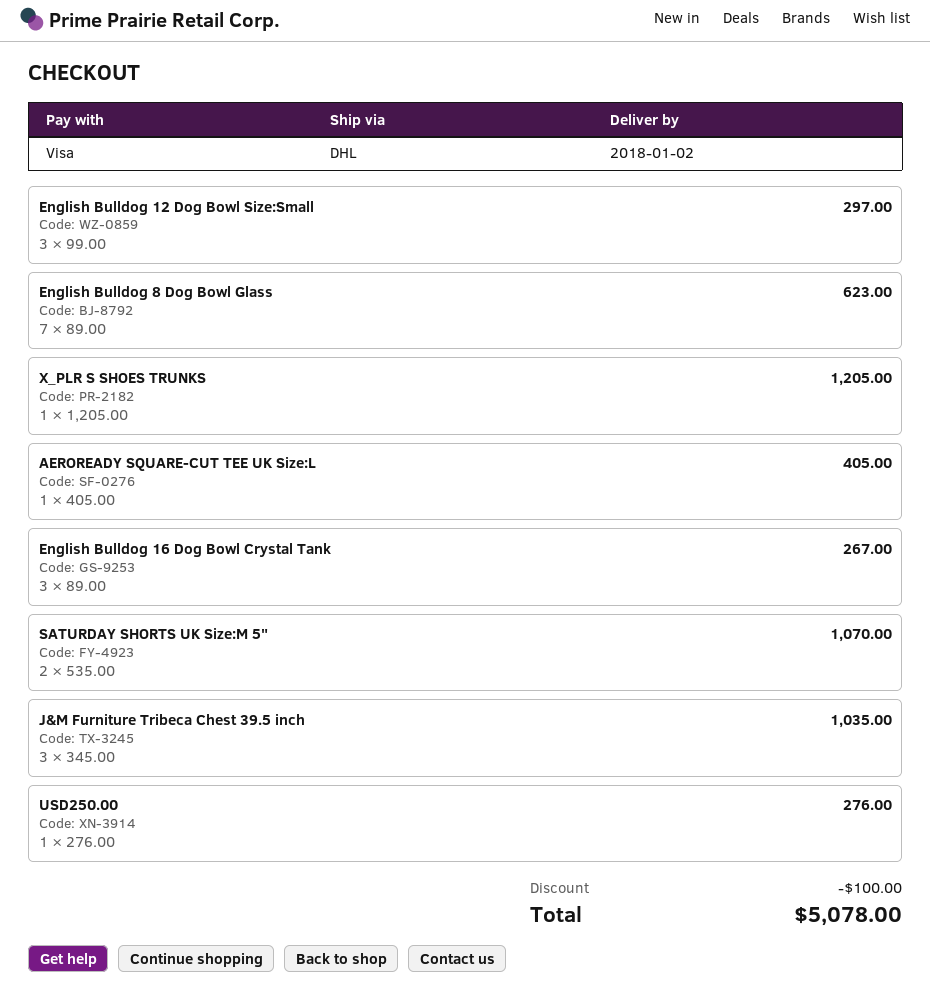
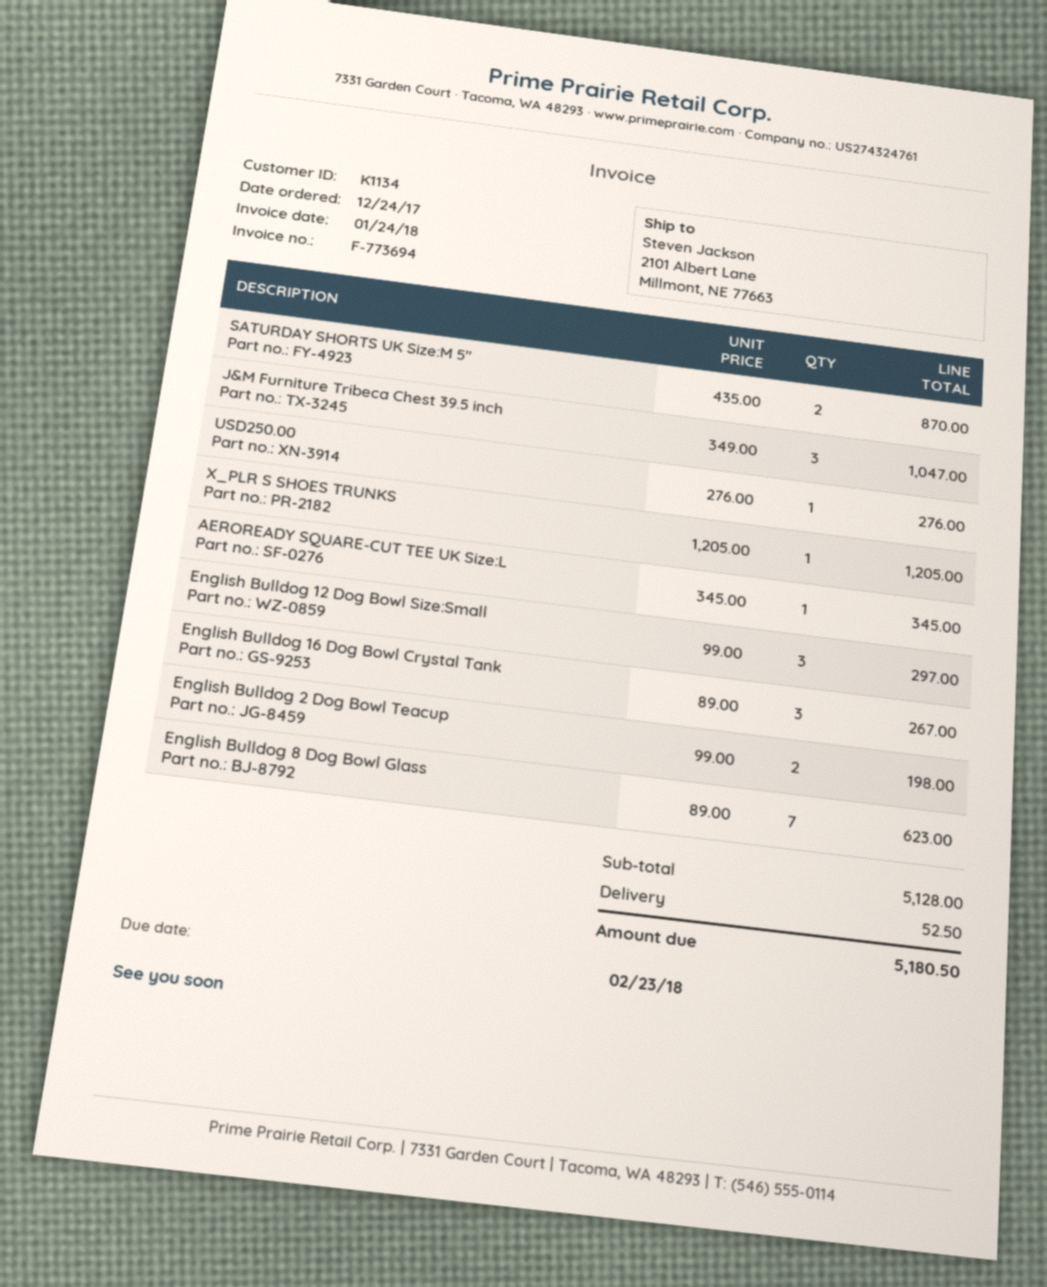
AEROREADY SQUARE-CUT TEE UK Size:L: 1 x 405.00 = 405.00 -> 1 x 345.00 = 345.00
SATURDAY SHORTS UK Size:M 5": 2 x 535.00 = 1070.00 -> 2 x 435.00 = 870.00
J&M Furniture Tribeca Chest 39.5 inch: 3 x 345.00 = 1035.00 -> 3 x 349.00 = 1047.00
English Bulldog 2 Dog Bowl Teacup: none -> 2 x 99.00 = 198.00
discount: 100.00 -> none
shipping: none -> 52.50
total: 5078.00 -> 5180.50

